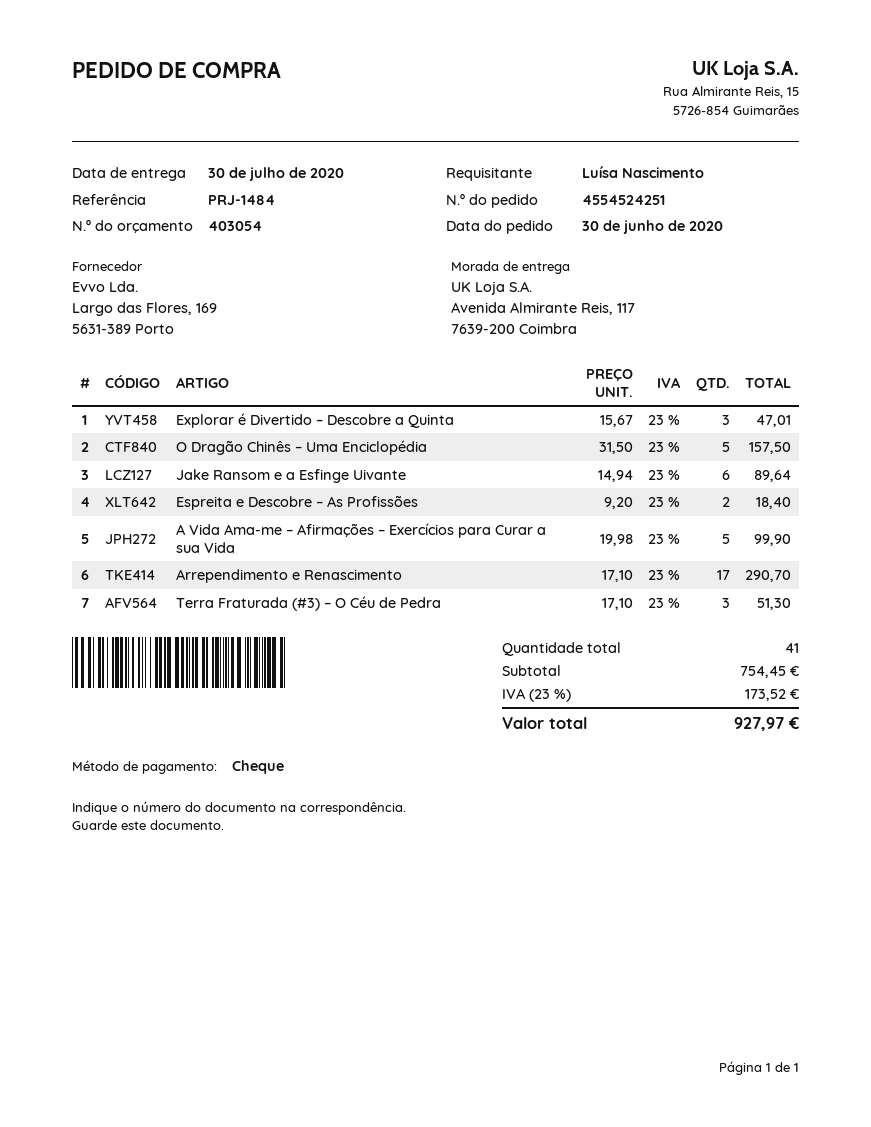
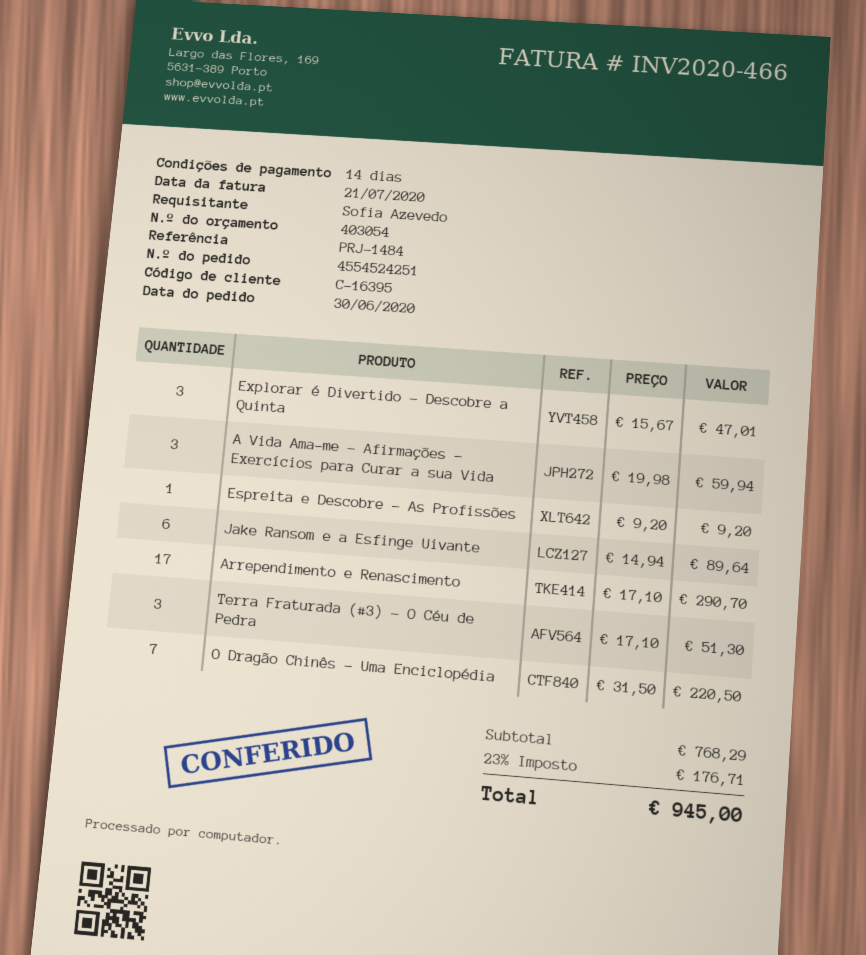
ordered by: Luísa Nascimento -> Sofia Azevedo
O Dragão Chinês – Uma Enciclopédia: 5 x 31.50 = 157.50 -> 7 x 31.50 = 220.50
Espreita e Descobre – As Profissões: 2 x 9.20 = 18.40 -> 1 x 9.20 = 9.20
A Vida Ama-me – Afirmações – Exercícios para Curar a sua Vida: 5 x 19.98 = 99.90 -> 3 x 19.98 = 59.94
subtotal: 754.45 -> 768.29
tax: 23% = 173.52 -> 23% = 176.71
total: 927.97 -> 945.00

